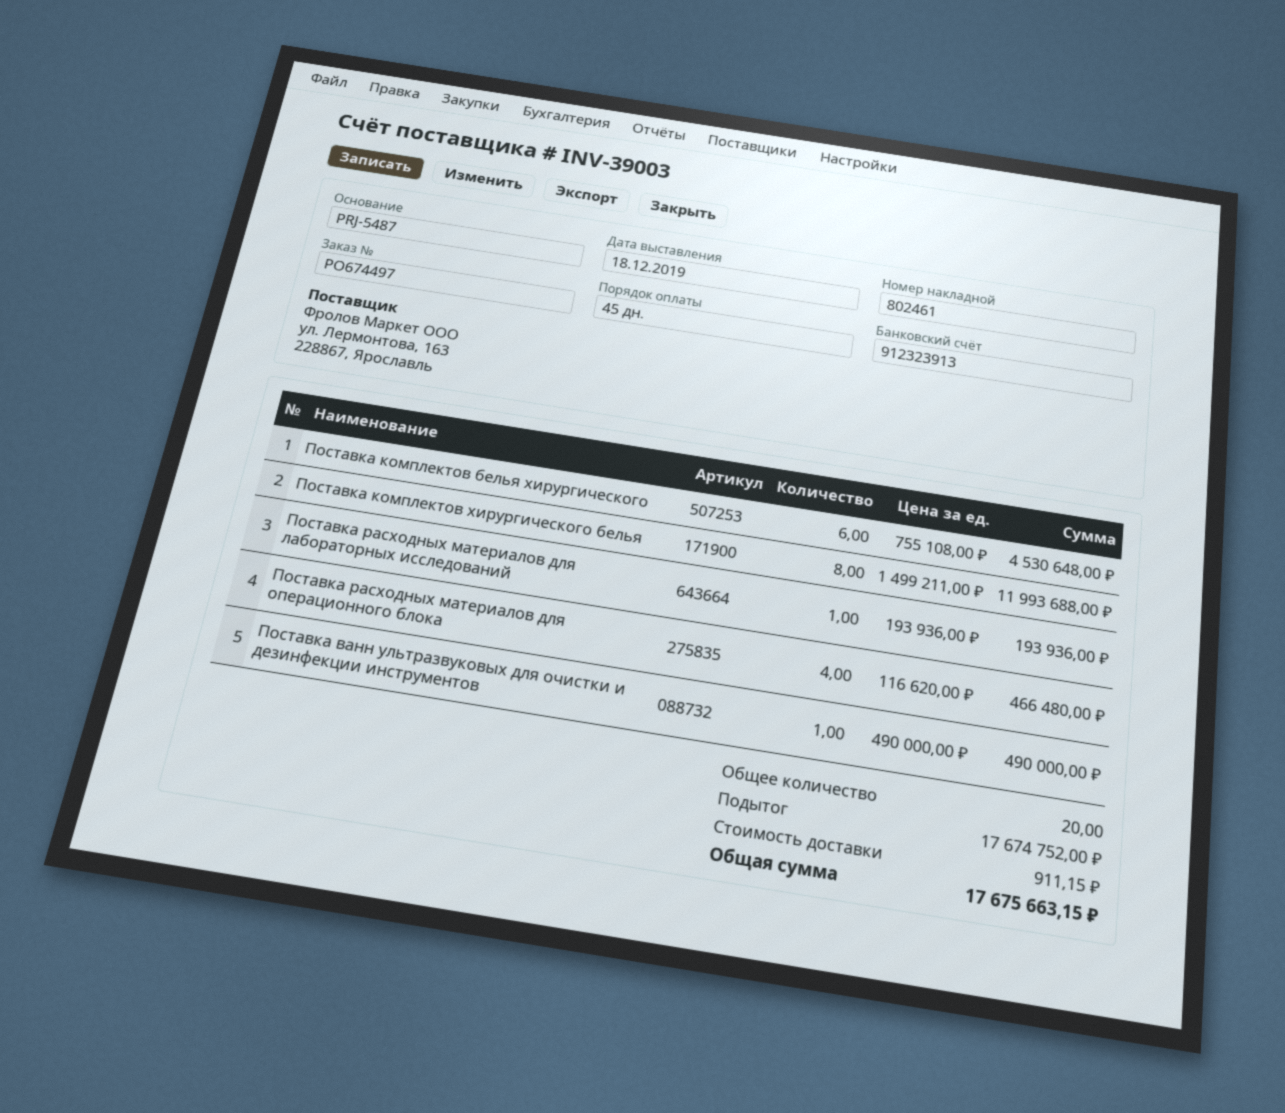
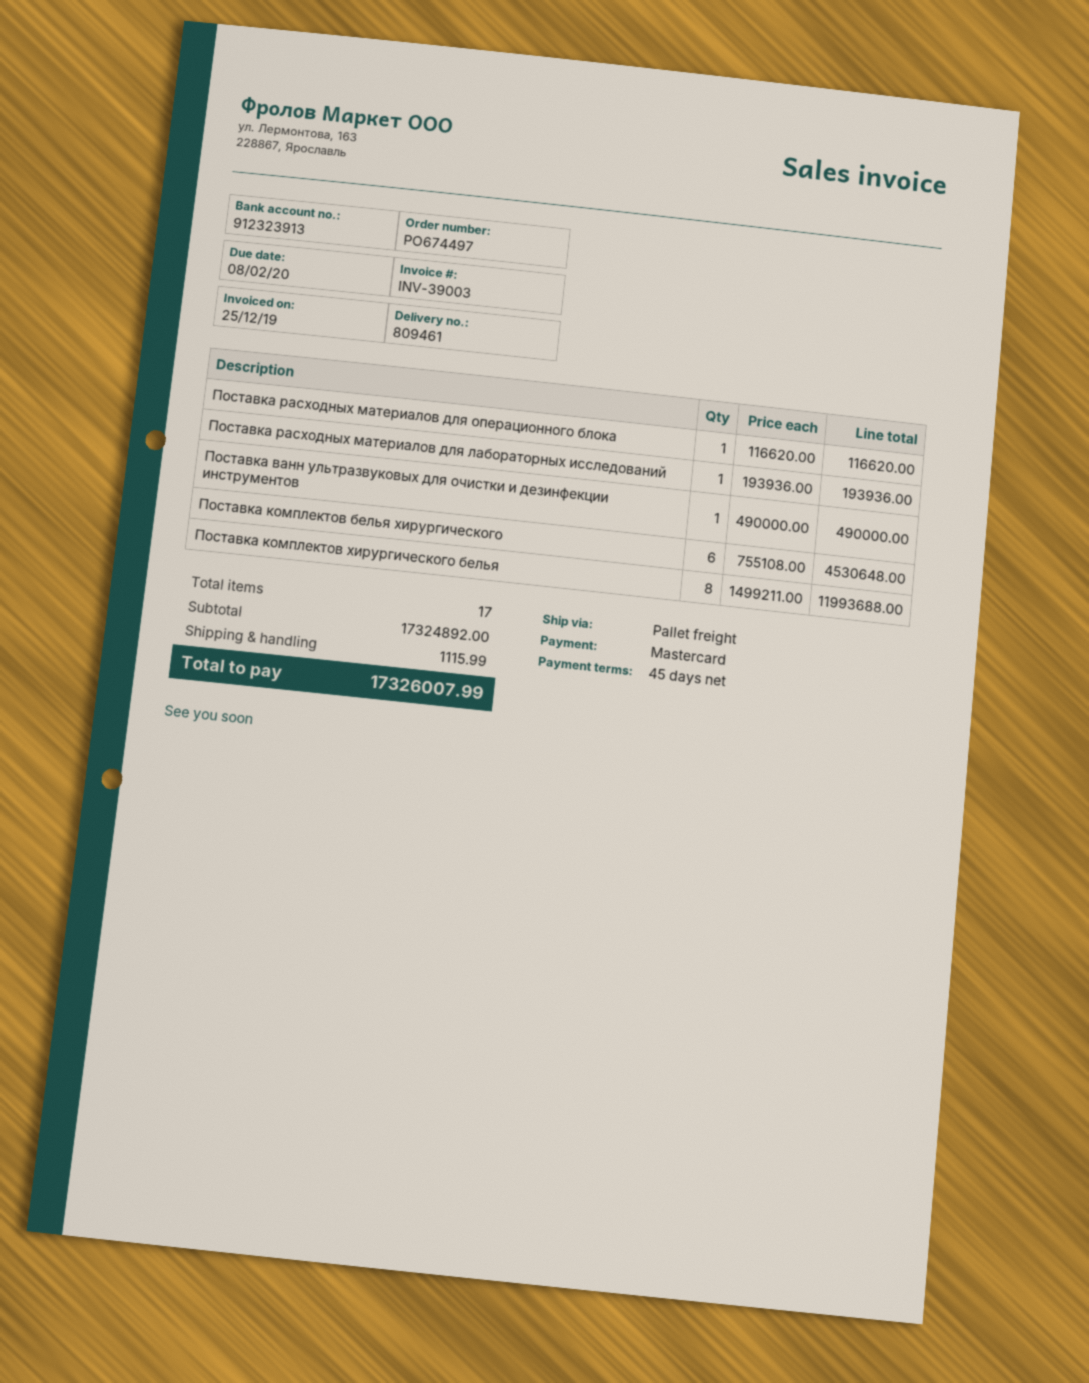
delivery note number: 802461 -> 809461
invoice date: 2019-12-18 -> 2019-12-25
Поставка расходных материалов для операционного блока: 4 x 116620.00 = 466480.00 -> 1 x 116620.00 = 116620.00
total quantity: 20 -> 17
subtotal: 17674752.00 -> 17324892.00
shipping: 911.15 -> 1115.99
total: 17675663.15 -> 17326007.99

